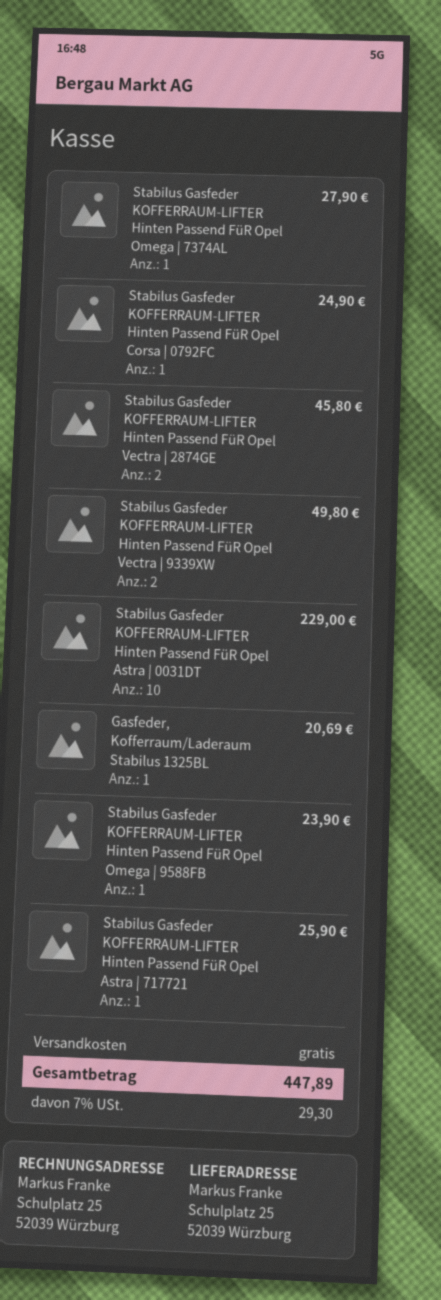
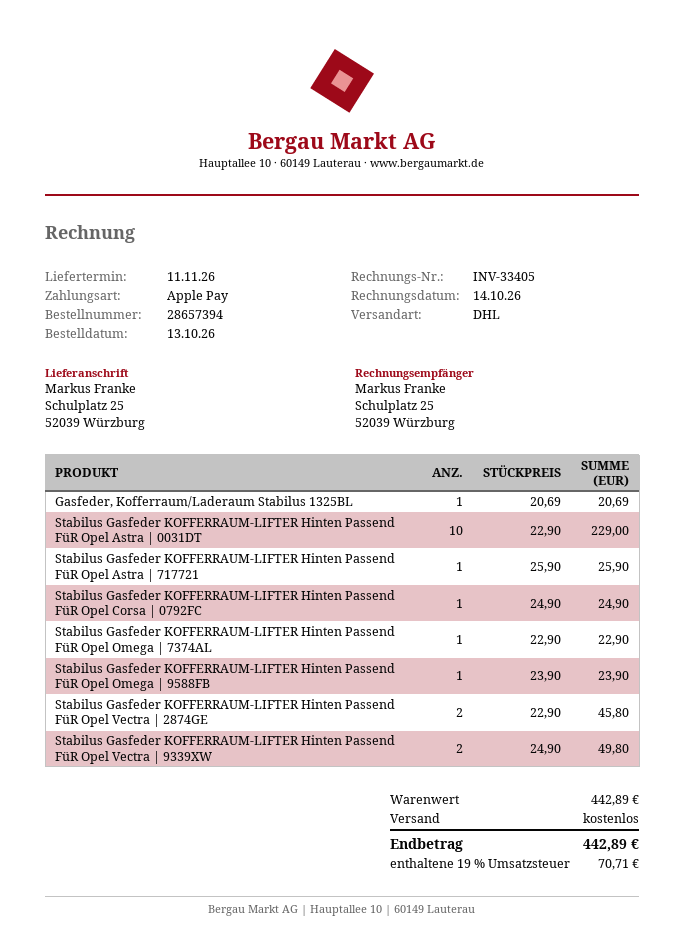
Stabilus Gasfeder KOFFERRAUM-LIFTER Hinten Passend FüR Opel Omega | 7374AL: 1 for 27.90 -> 1 for 22.90
tax: 7% = 29.30 -> 19% = 70.71
total: 447.89 -> 442.89

